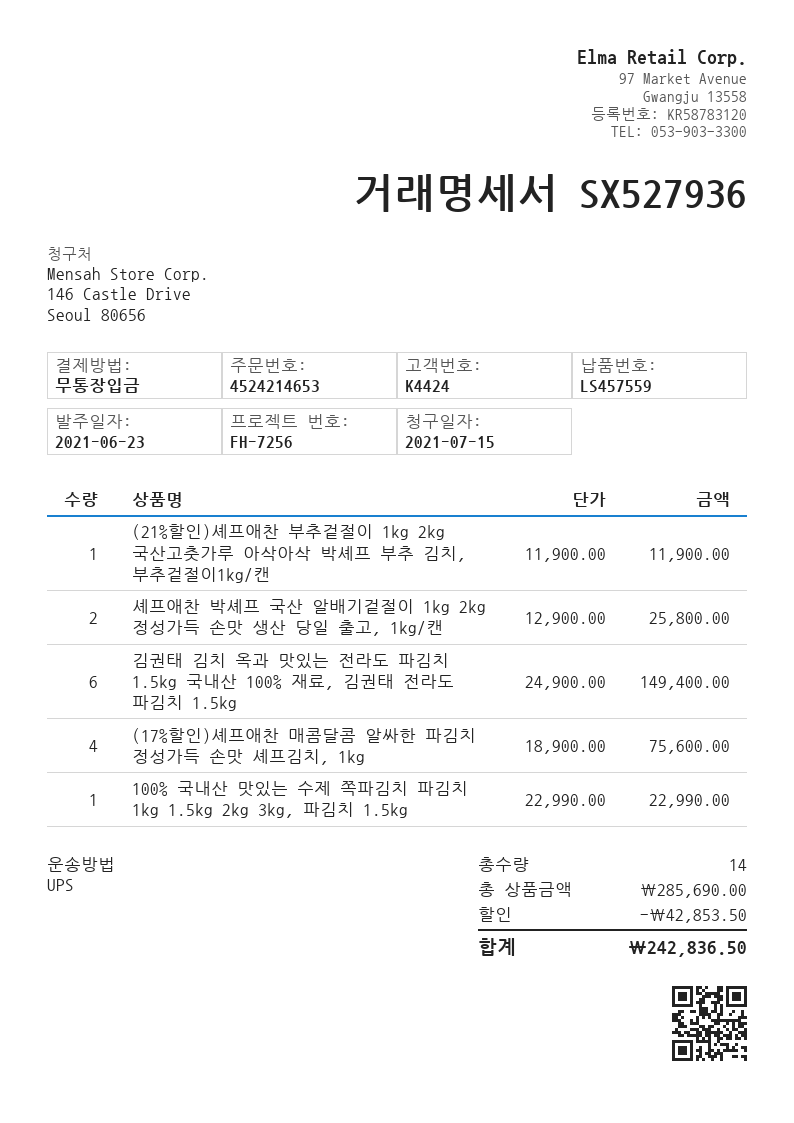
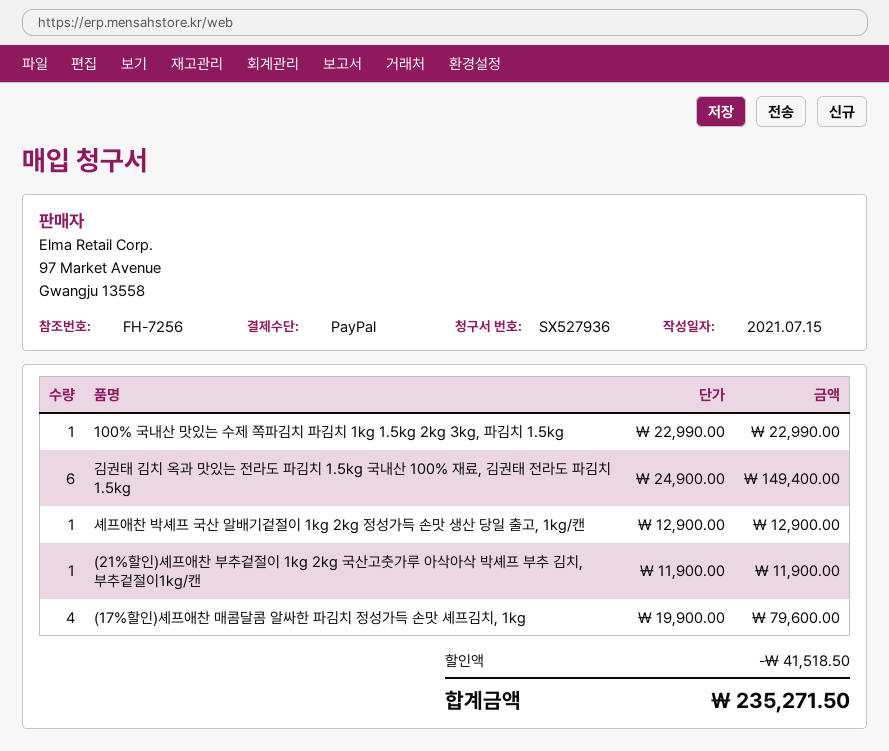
payment method: bank transfer -> PayPal
셰프애찬 박셰프 국산 알배기겉절이 1kg 2kg 정성가득 손맛 생산 당일 출고, 1kg/캔: 2 x 12900.00 = 25800.00 -> 1 x 12900.00 = 12900.00
(17%할인)셰프애찬 매콤달콤 알싸한 파김치 정성가득 손맛 셰프김치, 1kg: 4 x 18900.00 = 75600.00 -> 4 x 19900.00 = 79600.00
discount: 42853.50 -> 41518.50
total: 242836.50 -> 235271.50

